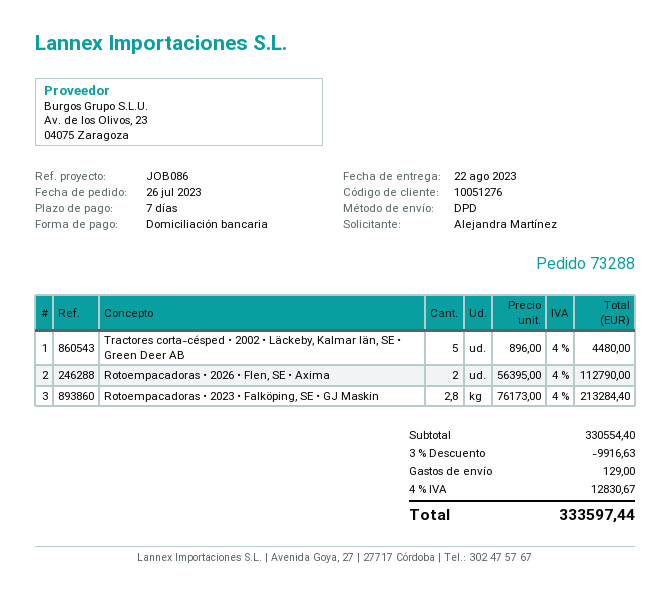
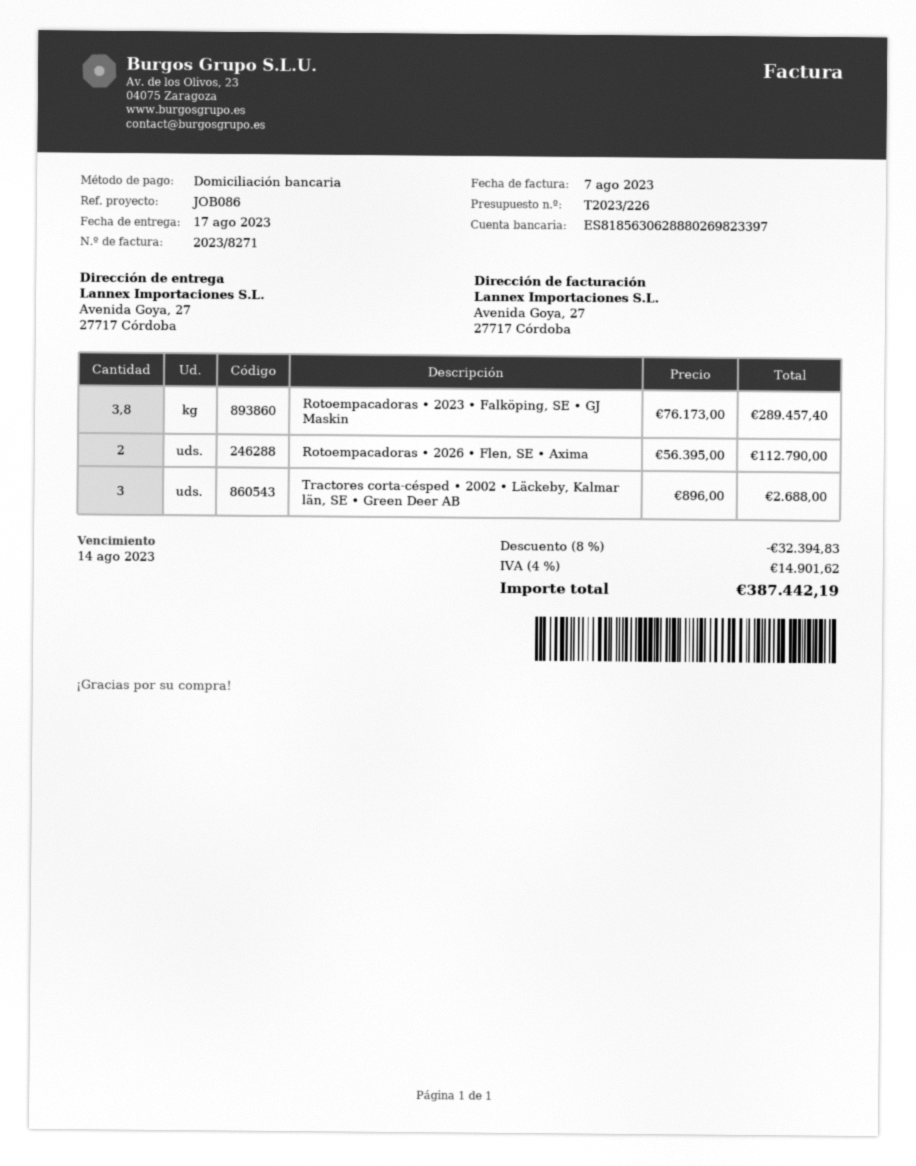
delivery date: 2023-08-22 -> 2023-08-17
Tractores corta-césped • 2002 • Läckeby, Kalmar län, SE • Green Deer AB: 5 x 896.00 = 4480.00 -> 3 x 896.00 = 2688.00
Rotoempacadoras • 2023 • Falköping, SE • GJ Maskin: 2.8 x 76173.00 = 213284.40 -> 3.8 x 76173.00 = 289457.40
discount: 3% = 9916.63 -> 8% = 32394.83
shipping: 129.00 -> none
tax: 4% = 12830.67 -> 4% = 14901.62
total: 333597.44 -> 387442.19

